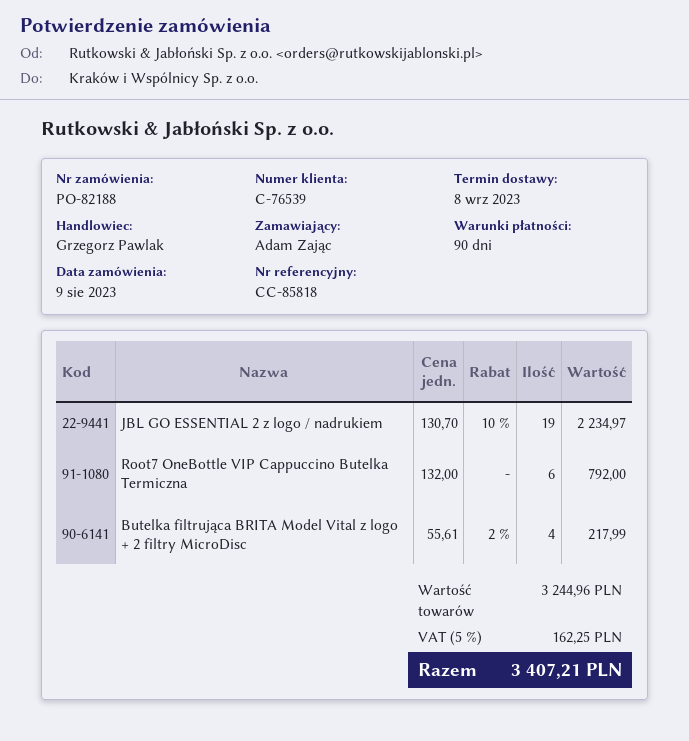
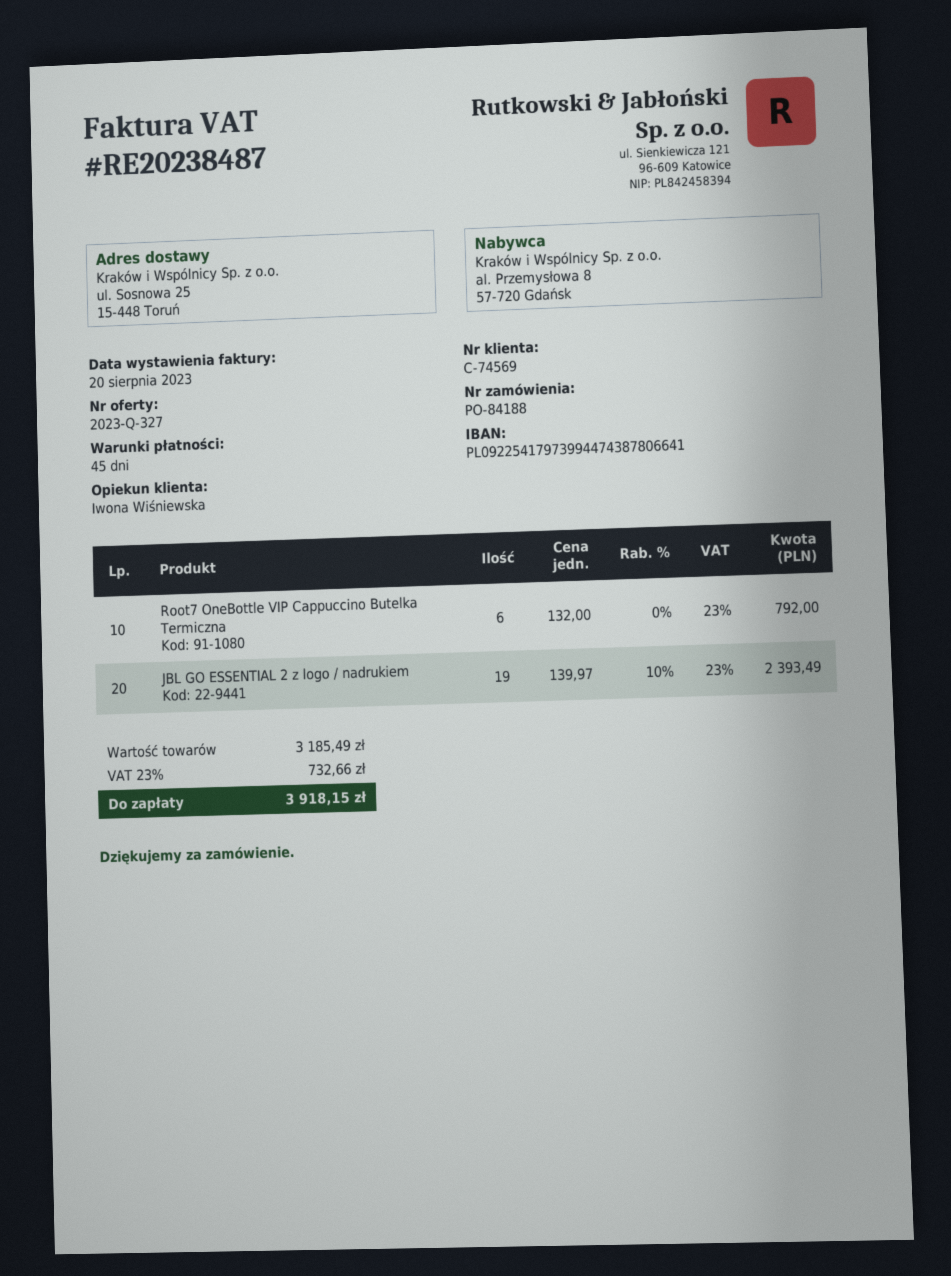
order number: PO-82188 -> PO-84188
payment terms: 90 days -> 45 days
customer number: C-76539 -> C-74569
sales rep: Grzegorz Pawlak -> Iwona Wiśniewska
JBL GO ESSENTIAL 2 z logo / nadrukiem: 19 x 130.70 - 10% = 2234.97 -> 19 x 139.97 - 10% = 2393.49
Butelka filtrująca BRITA Model Vital z logo + 2 filtry MicroDisc: 4 x 55.61 - 2% = 217.99 -> none
subtotal: 3244.96 -> 3185.49
tax: 5% = 162.25 -> 23% = 732.66
total: 3407.21 -> 3918.15

